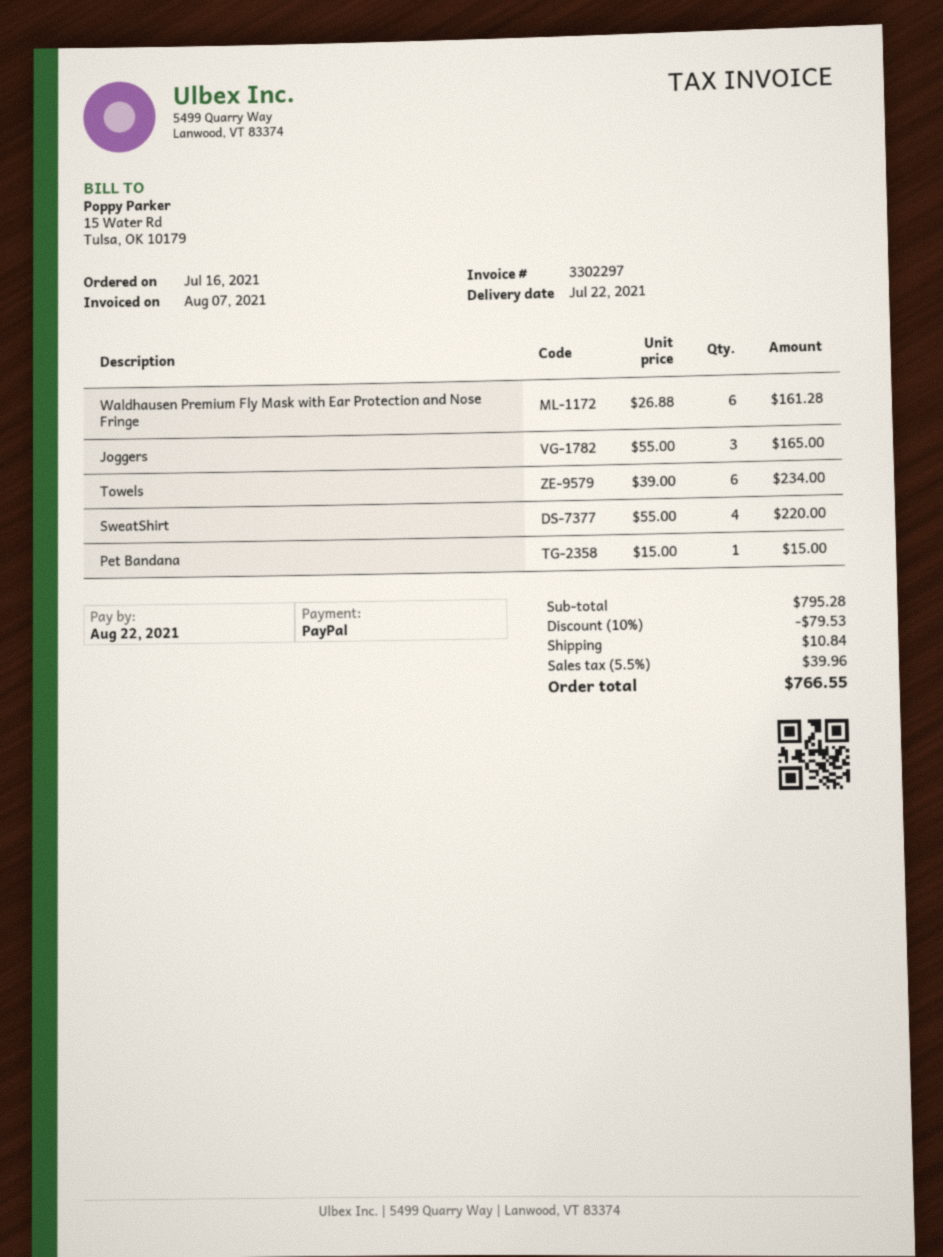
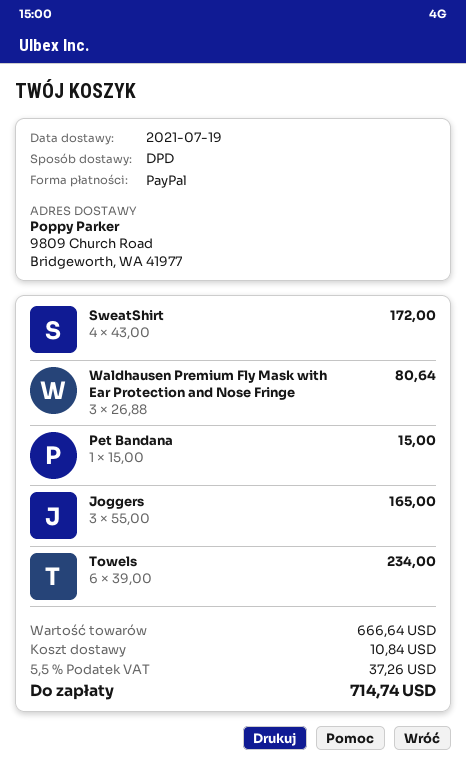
delivery date: 2021-07-22 -> 2021-07-19
Waldhausen Premium Fly Mask with Ear Protection and Nose Fringe: 6 x 26.88 = 161.28 -> 3 x 26.88 = 80.64
SweatShirt: 4 x 55.00 = 220.00 -> 4 x 43.00 = 172.00
subtotal: 795.28 -> 666.64
discount: 10% = 79.53 -> none
tax: 5.5% = 39.96 -> 5.5% = 37.26
total: 766.55 -> 714.74

